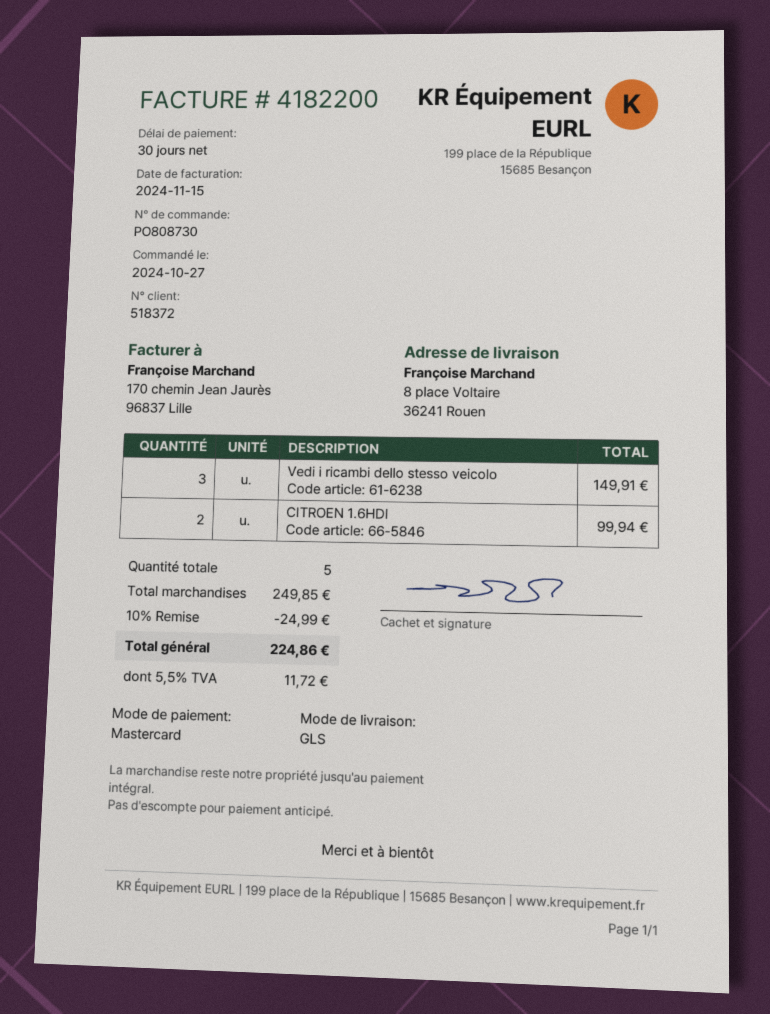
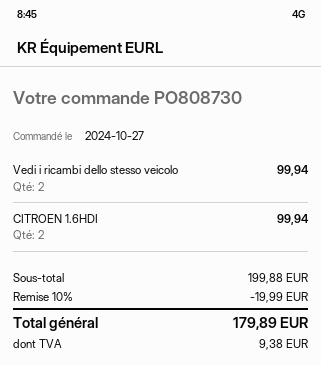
Vedi i ricambi dello stesso veicolo: 3 for 149.91 -> 2 for 99.94
subtotal: 249.85 -> 199.88
discount: 10% = 24.99 -> 10% = 19.99
tax: 11.72 -> 9.38
total: 224.86 -> 179.89

